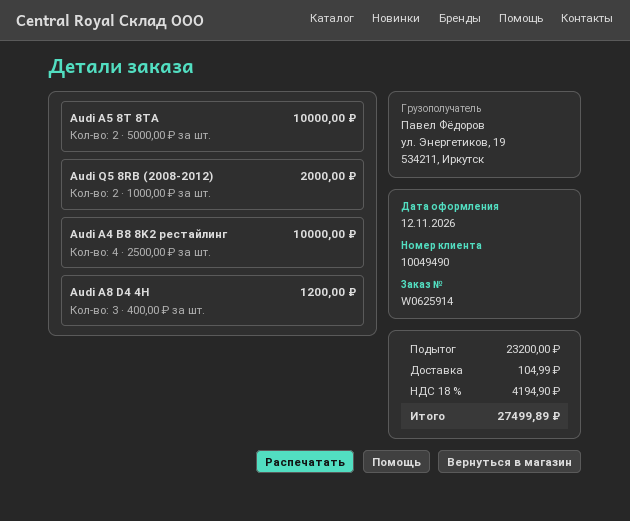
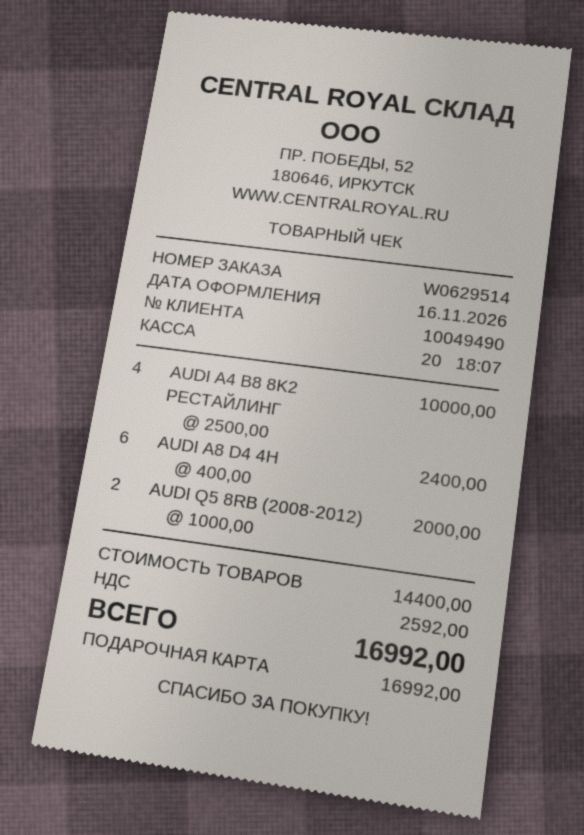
order number: W0625914 -> W0629514
order date: 2026-11-12 -> 2026-11-16
Audi A5 8T 8TA: 2 x 5000.00 = 10000.00 -> none
Audi A8 D4 4H: 3 x 400.00 = 1200.00 -> 6 x 400.00 = 2400.00
subtotal: 23200.00 -> 14400.00
shipping: 104.99 -> none
tax: 4194.90 -> 2592.00
total: 27499.89 -> 16992.00

